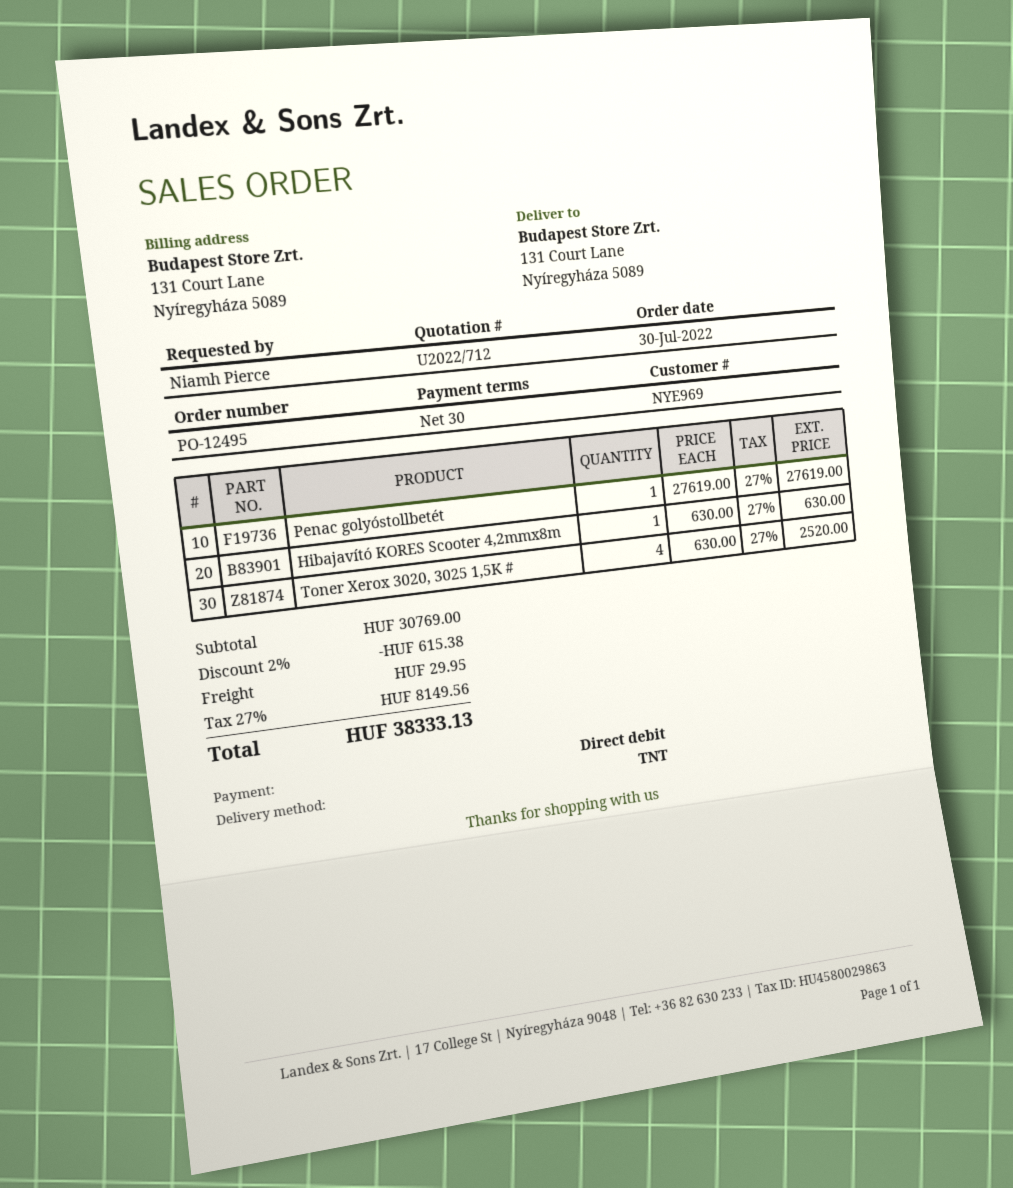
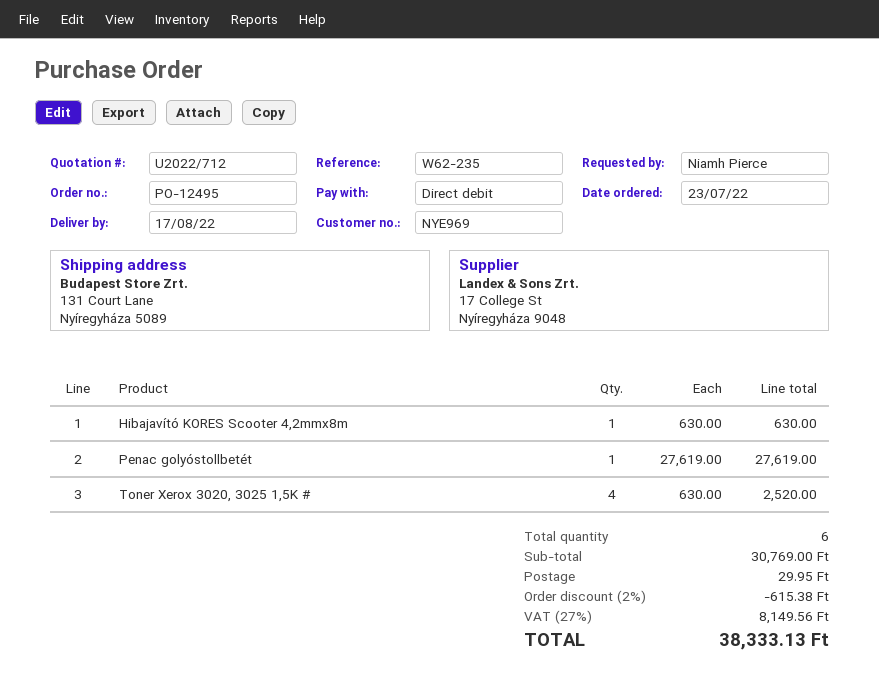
order date: 2022-07-30 -> 2022-07-23

